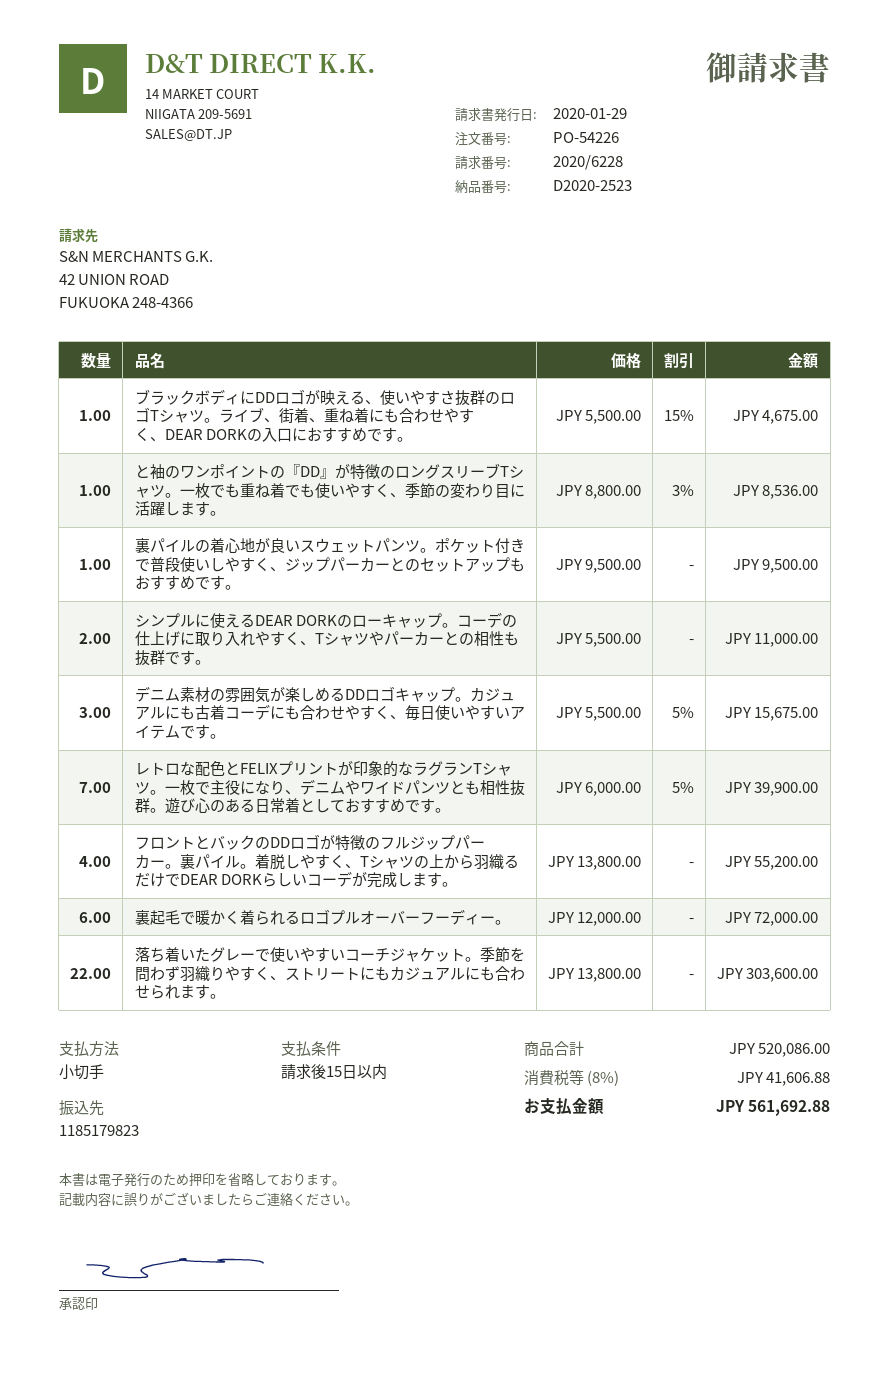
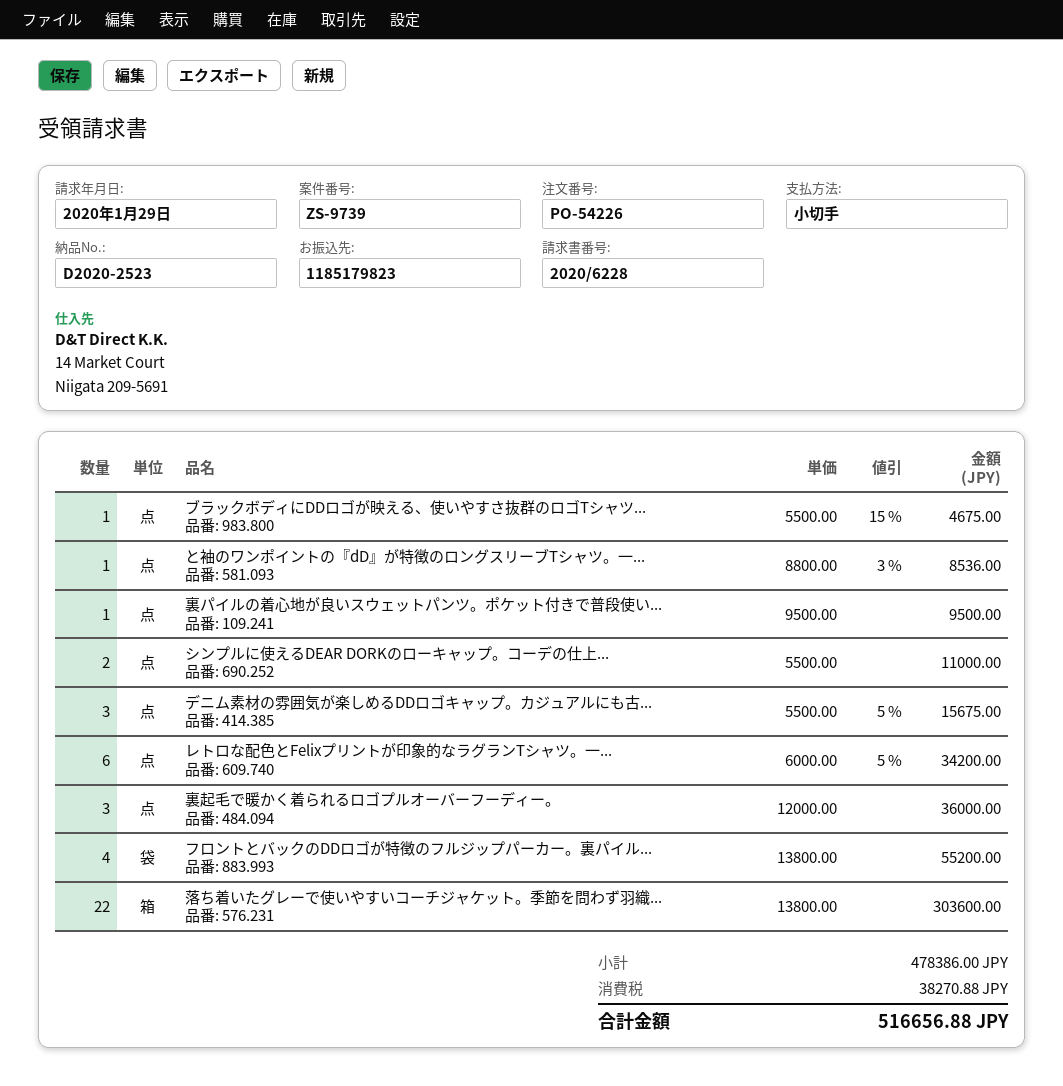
レトロな配色とFELIXプリントが印象的なラグランTシャツ。一枚で主役になり、デニムやワイドパンツとも相性抜群。遊び心のある日常着としておすすめです。: 7 x 6000.00 - 5% = 39900.00 -> 6 x 6000.00 - 5% = 34200.00
裏起毛で暖かく着られるロゴプルオーバーフーディー。: 6 x 12000.00 = 72000.00 -> 3 x 12000.00 = 36000.00
subtotal: 520086.00 -> 478386.00
tax: 41606.88 -> 38270.88
total: 561692.88 -> 516656.88

